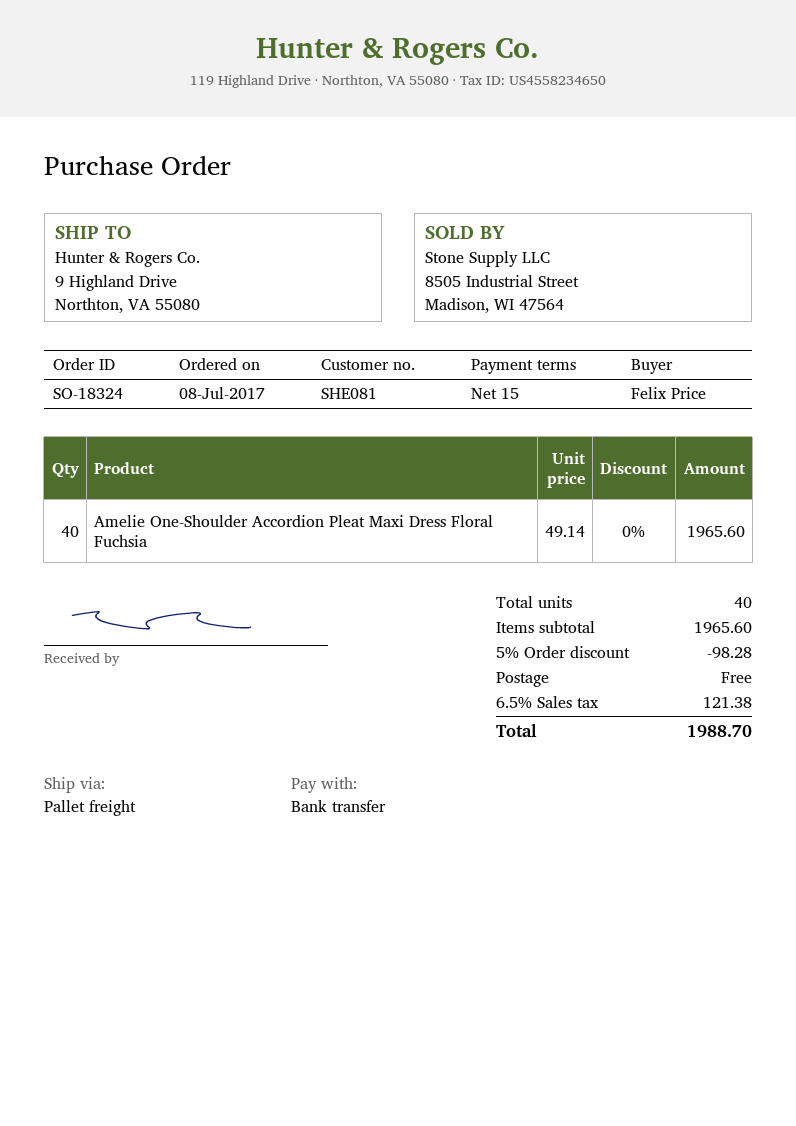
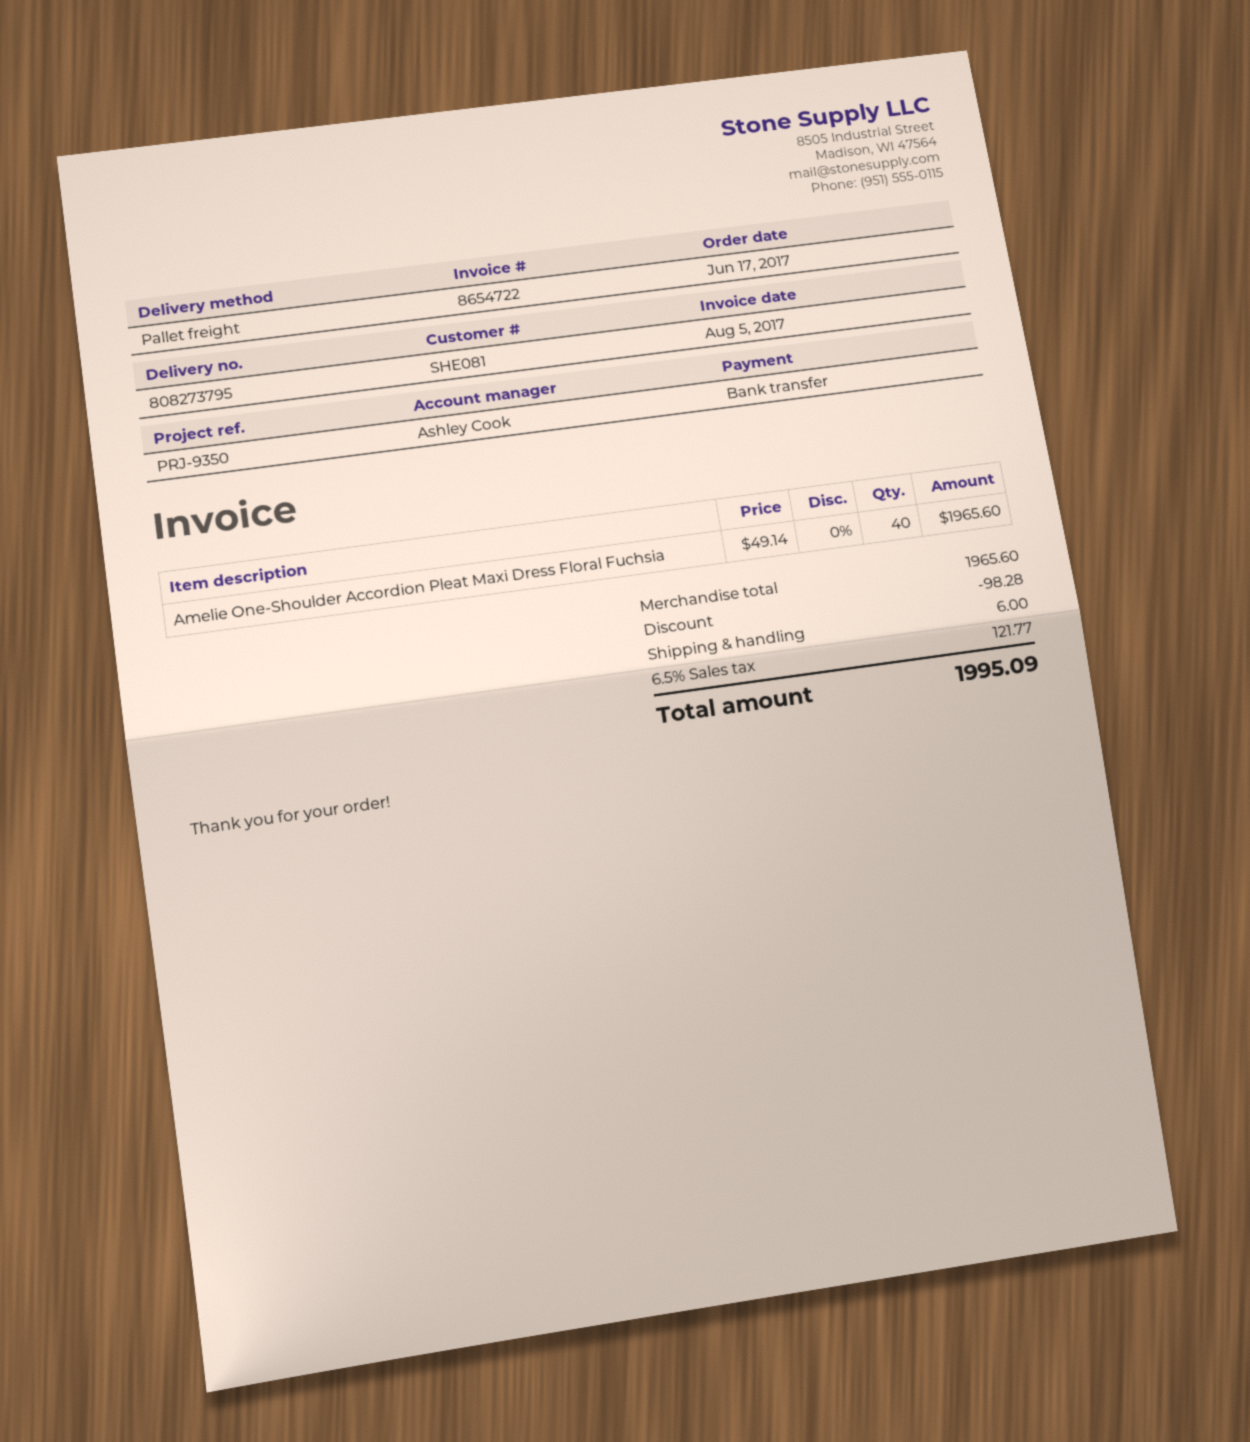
order date: 2017-07-08 -> 2017-06-17
shipping: 0.00 -> 6.00
tax: 6.5% = 121.38 -> 6.5% = 121.77
total: 1988.70 -> 1995.09

